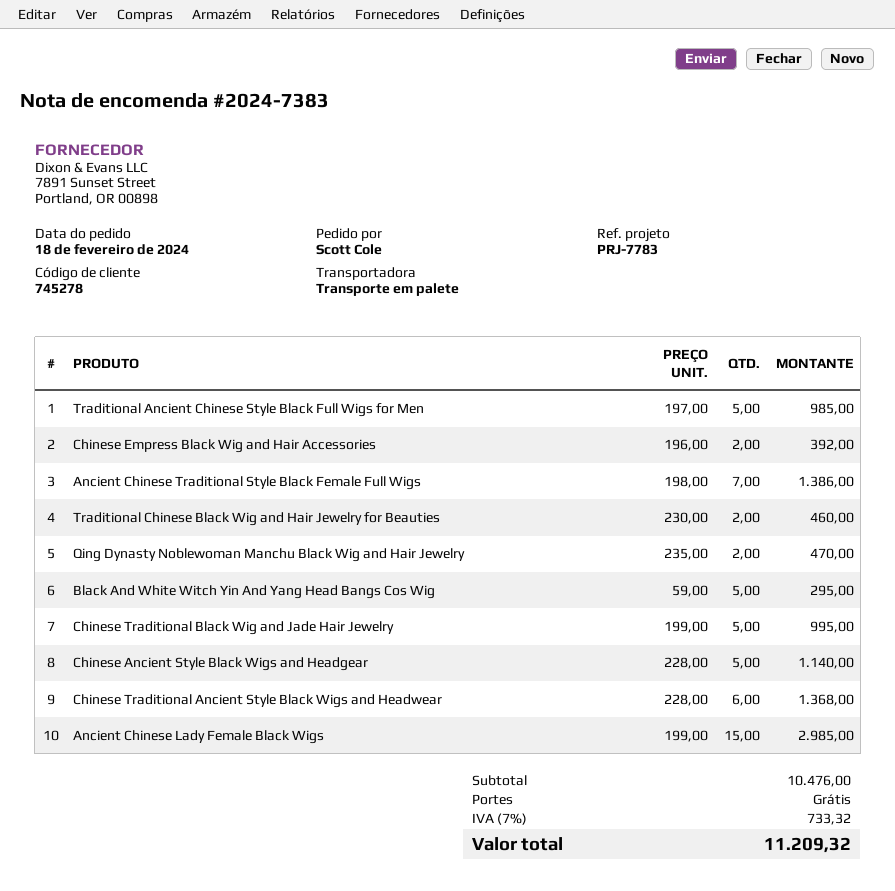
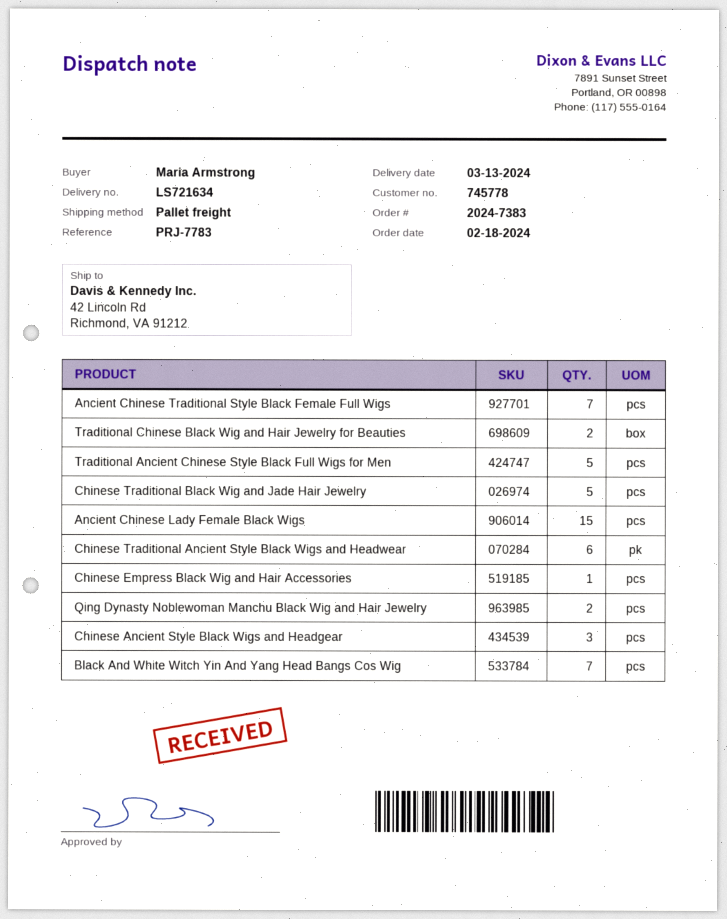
customer number: 745278 -> 745778
ordered by: Scott Cole -> Maria Armstrong
Chinese Empress Black Wig and Hair Accessories: 2 -> 1
Black And White Witch Yin And Yang Head Bangs Cos Wig: 5 -> 7
Chinese Ancient Style Black Wigs and Headgear: 5 -> 3

